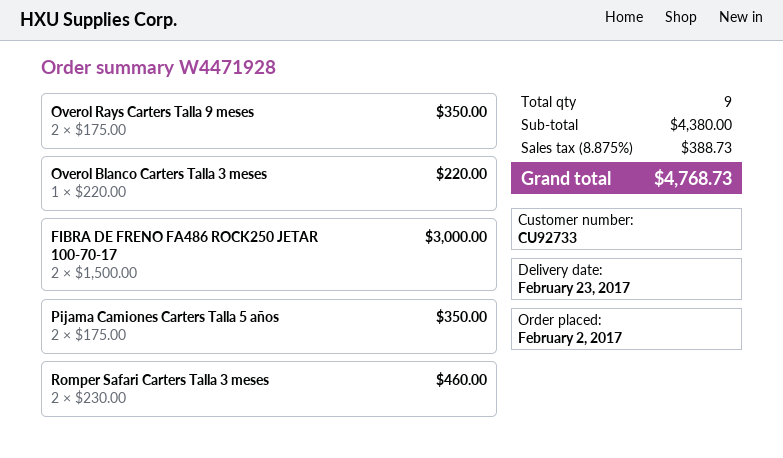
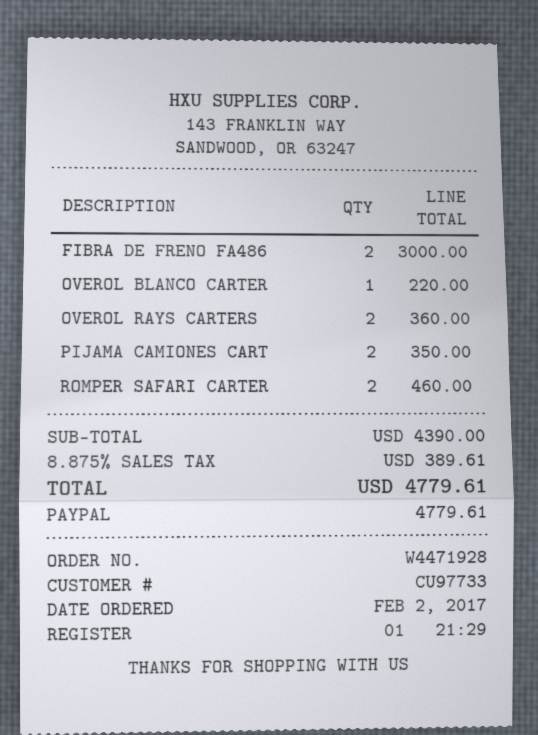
customer number: CU92733 -> CU97733
Overol Rays Carters Talla 9 meses: 2 for 350.00 -> 2 for 360.00
subtotal: 4380.00 -> 4390.00
tax: 8.875% = 388.73 -> 8.875% = 389.61
total: 4768.73 -> 4779.61

